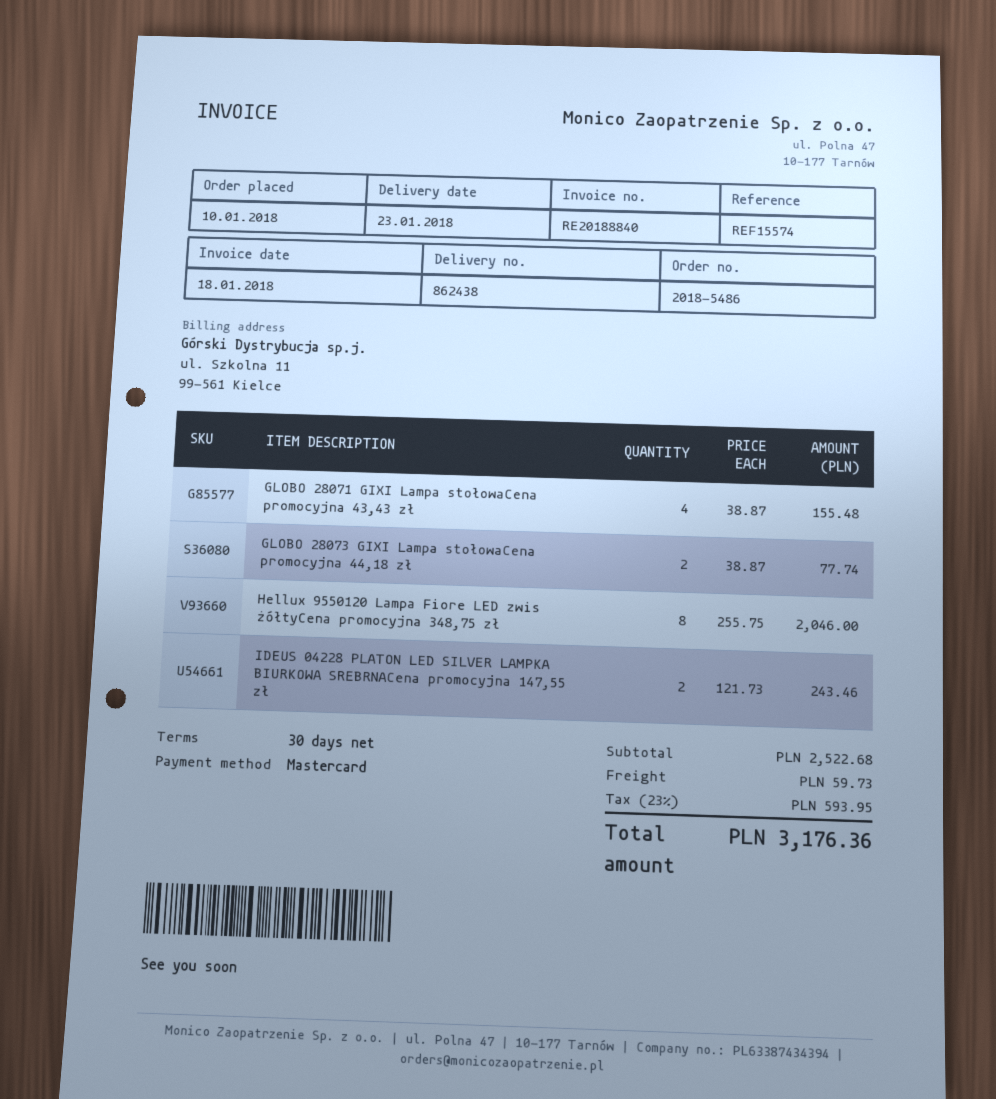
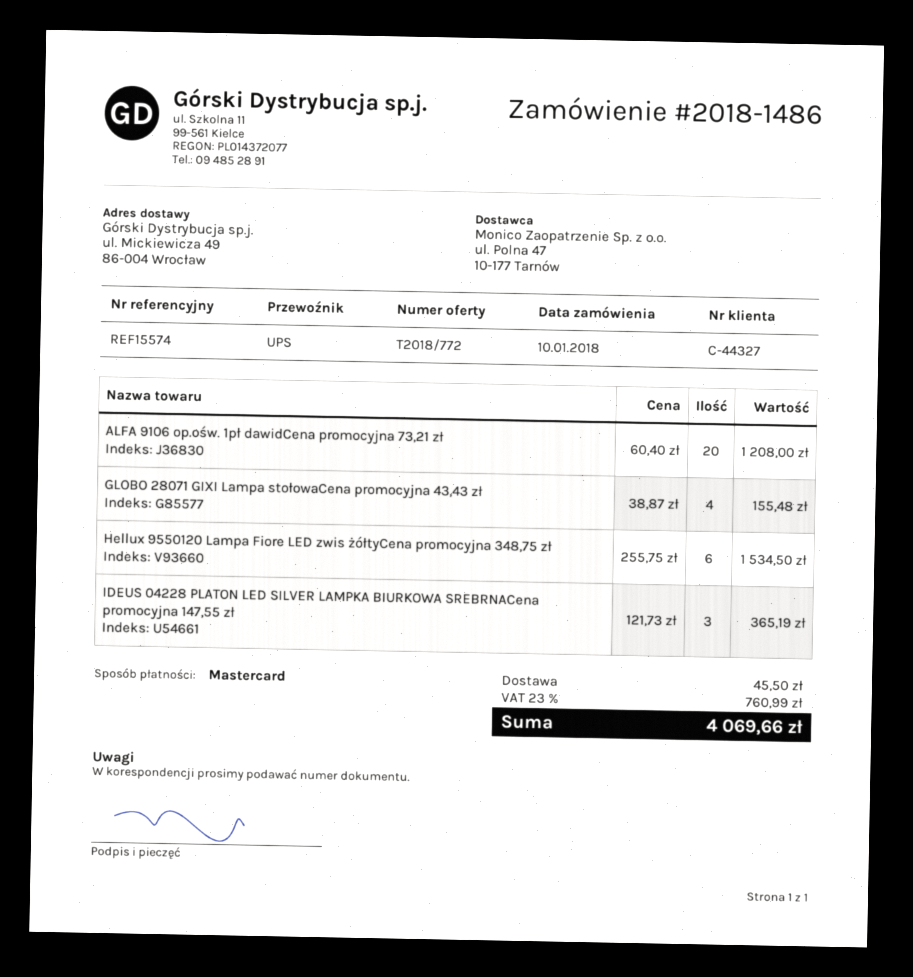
order number: 2018-5486 -> 2018-1486
GLOBO 28073 GIXI Lampa stołowaCena promocyjna 44,18 zł: 2 x 38.87 = 77.74 -> none
Hellux 9550120 Lampa Fiore LED zwis żółtyCena promocyjna 348,75 zł: 8 x 255.75 = 2046.00 -> 6 x 255.75 = 1534.50
IDEUS 04228 PLATON LED SILVER LAMPKA BIURKOWA SREBRNACena promocyjna 147,55 zł: 2 x 121.73 = 243.46 -> 3 x 121.73 = 365.19
ALFA 9106 op.ośw. 1pł dawidCena promocyjna 73,21 zł: none -> 20 x 60.40 = 1208.00
shipping: 59.73 -> 45.50
tax: 23% = 593.95 -> 23% = 760.99
total: 3176.36 -> 4069.66

